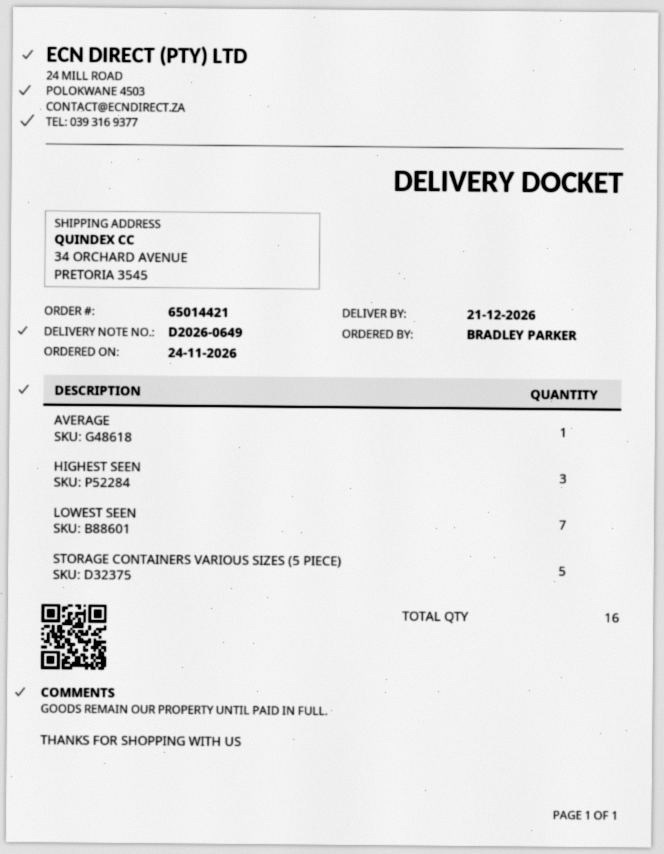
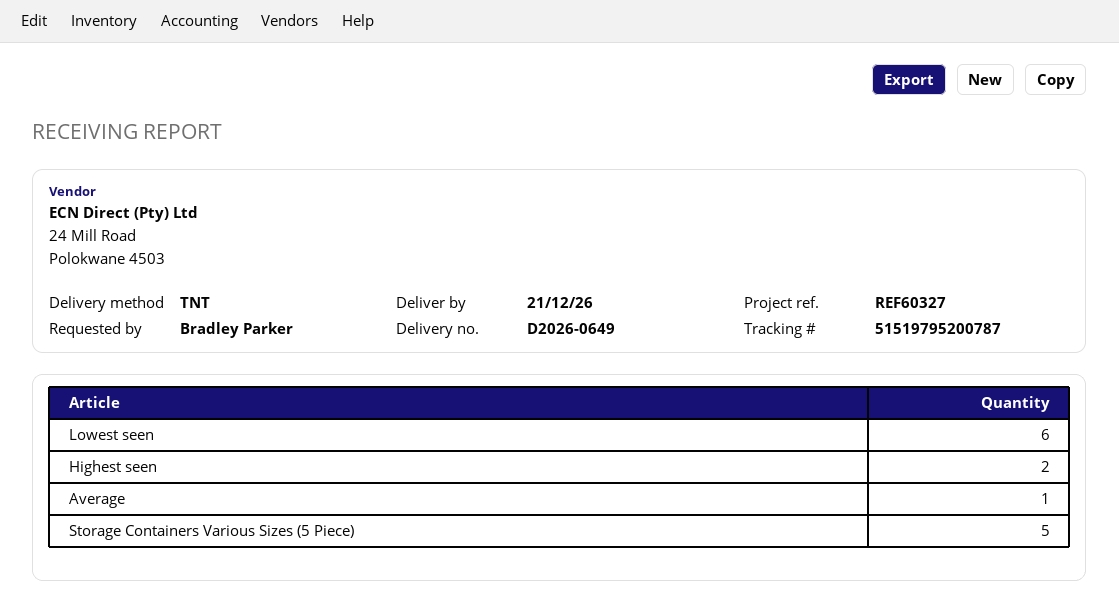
HIGHEST SEEN: 3 -> 2
LOWEST SEEN: 7 -> 6

